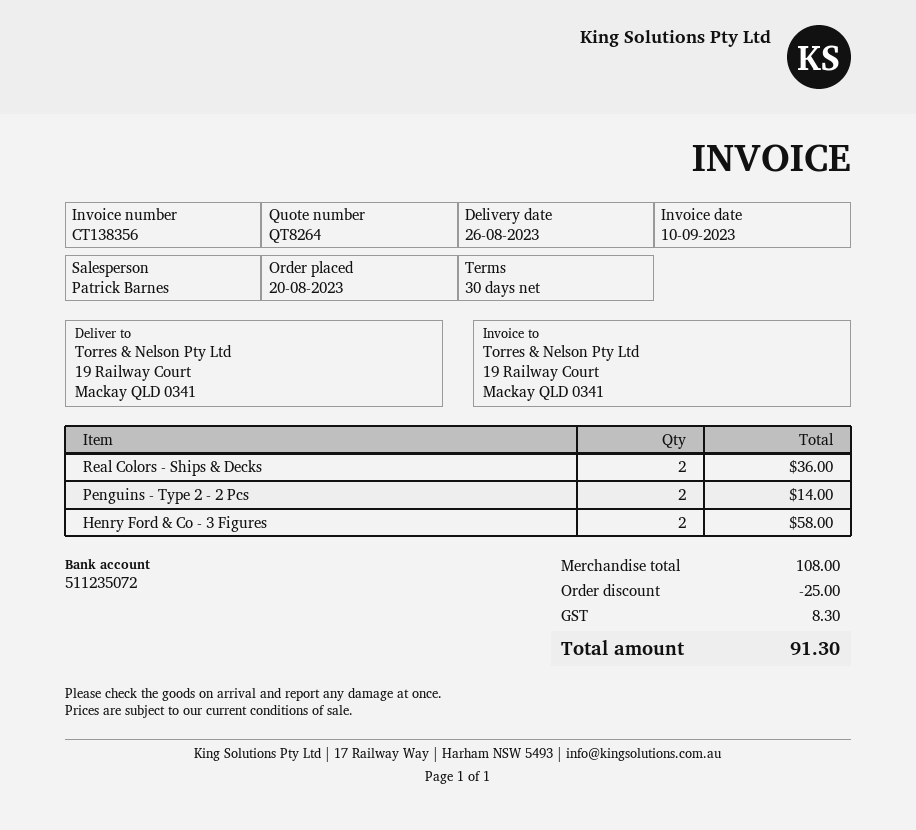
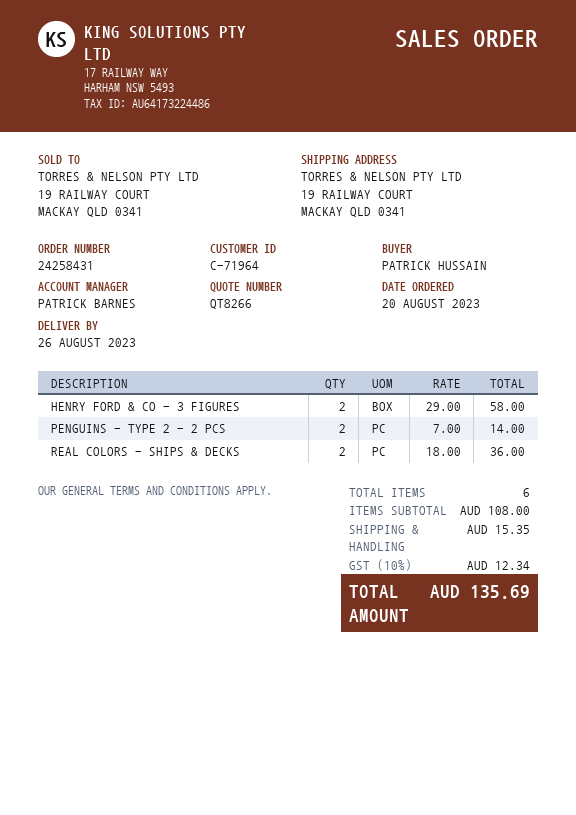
quote number: QT8264 -> QT8266
discount: 25.00 -> none
shipping: none -> 15.35
tax: 8.30 -> 12.34
total: 91.30 -> 135.69

